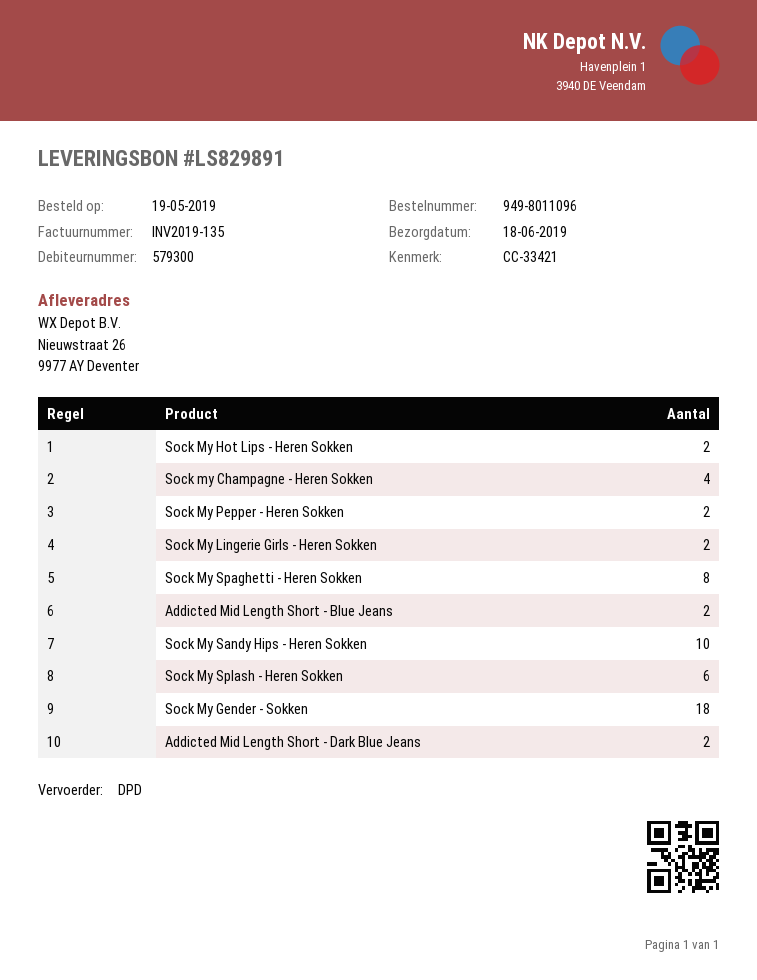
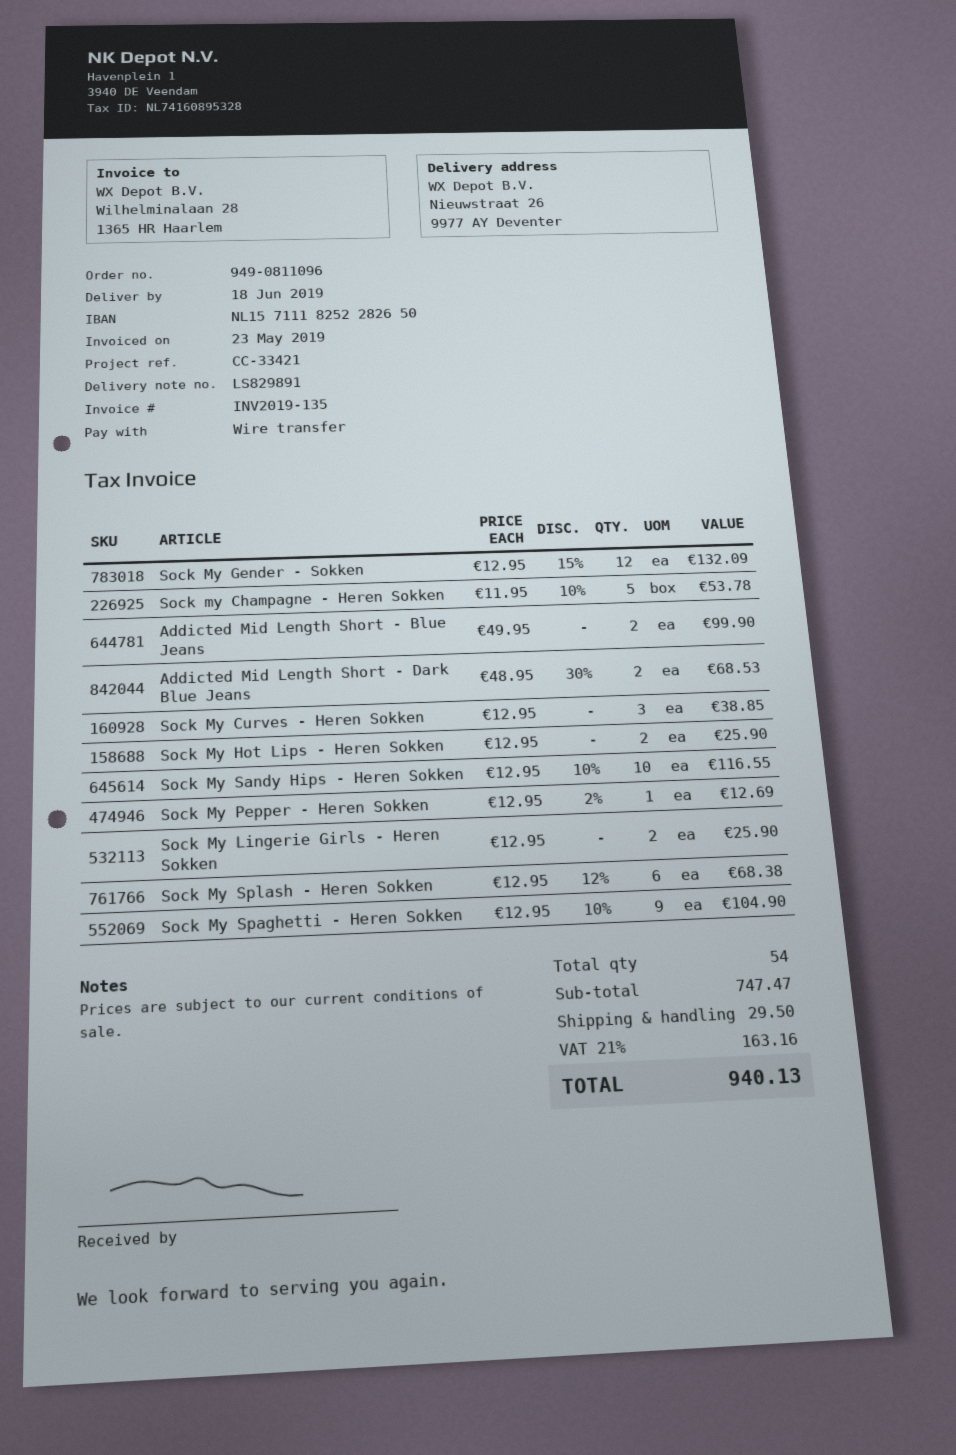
order number: 949-8011096 -> 949-0811096
Sock my Champagne - Heren Sokken: 4 -> 5
Sock My Pepper - Heren Sokken: 2 -> 1
Sock My Spaghetti - Heren Sokken: 8 -> 9
Sock My Gender - Sokken: 18 -> 12
Sock My Curves - Heren Sokken: none -> 3

